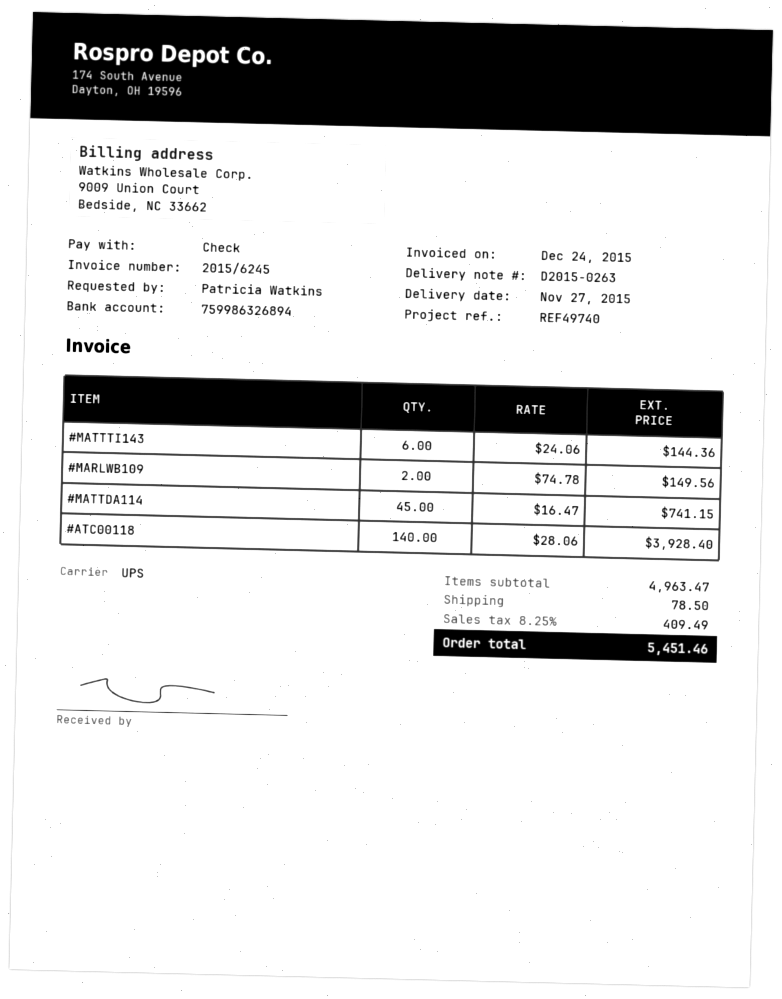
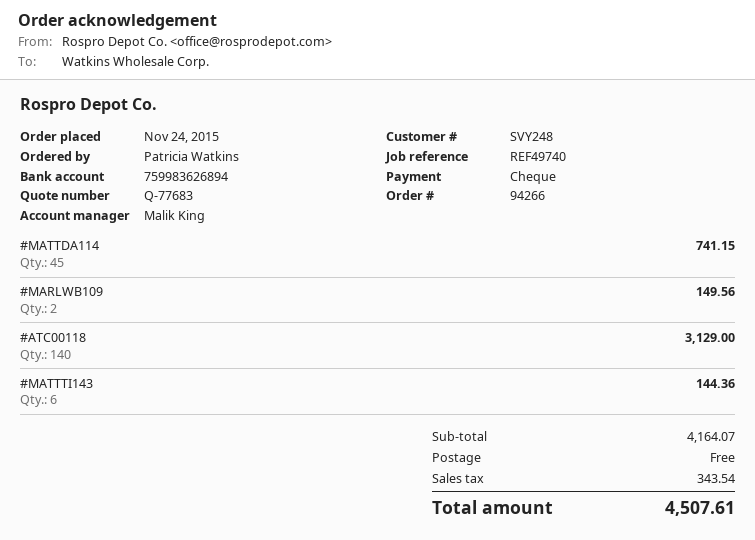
bank account: 759986326894 -> 759983626894
#ATC00118: 140 for 3928.40 -> 140 for 3129.00
subtotal: 4963.47 -> 4164.07
shipping: 78.50 -> 0.00
tax: 409.49 -> 343.54
total: 5451.46 -> 4507.61

